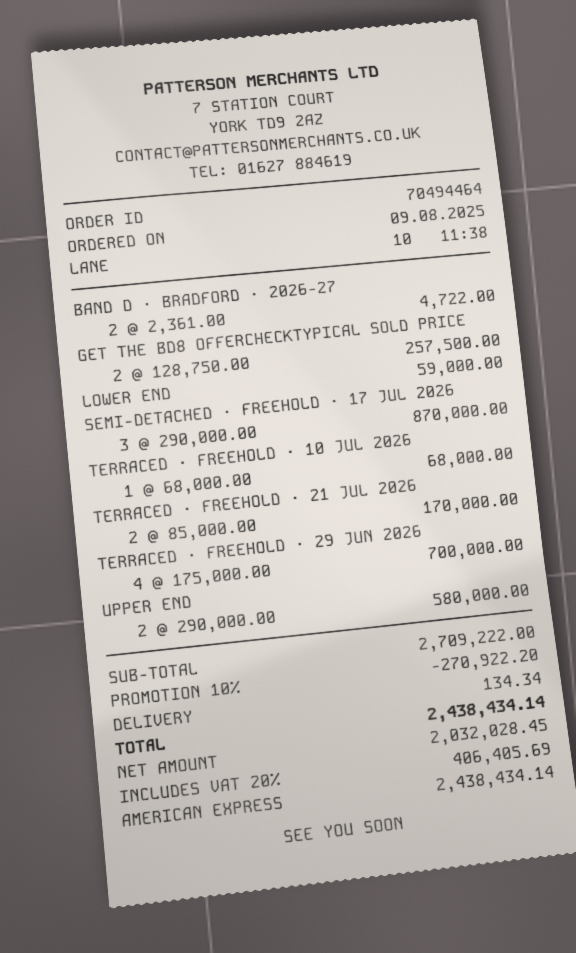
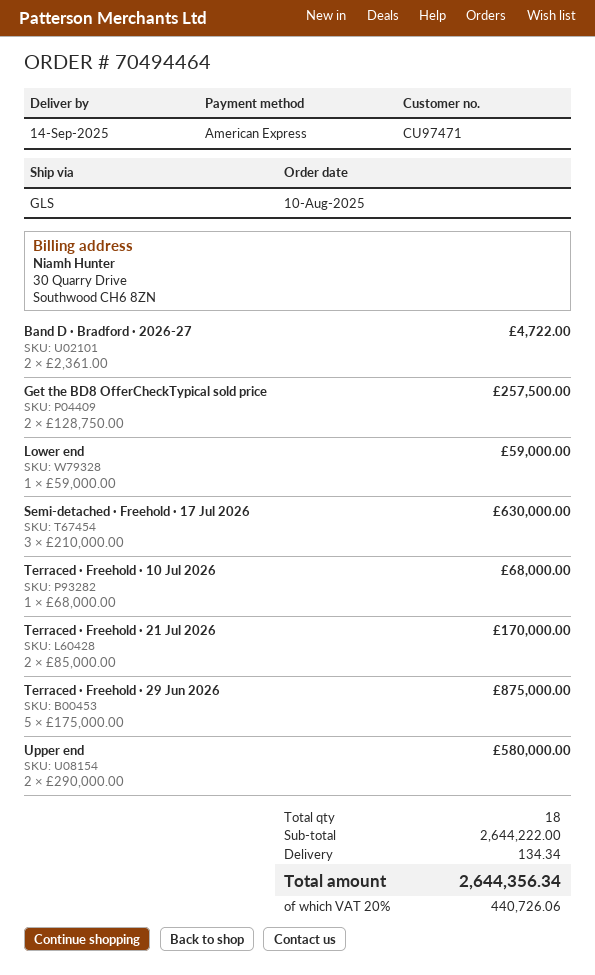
order date: 2025-08-09 -> 2025-08-10
SEMI-DETACHED · FREEHOLD · 17 JUL 2026: 3 x 290000.00 = 870000.00 -> 3 x 210000.00 = 630000.00
TERRACED · FREEHOLD · 29 JUN 2026: 4 x 175000.00 = 700000.00 -> 5 x 175000.00 = 875000.00
subtotal: 2709222.00 -> 2644222.00
discount: 10% = 270922.20 -> none
tax: 20% = 406405.69 -> 20% = 440726.06
total: 2438434.14 -> 2644356.34

